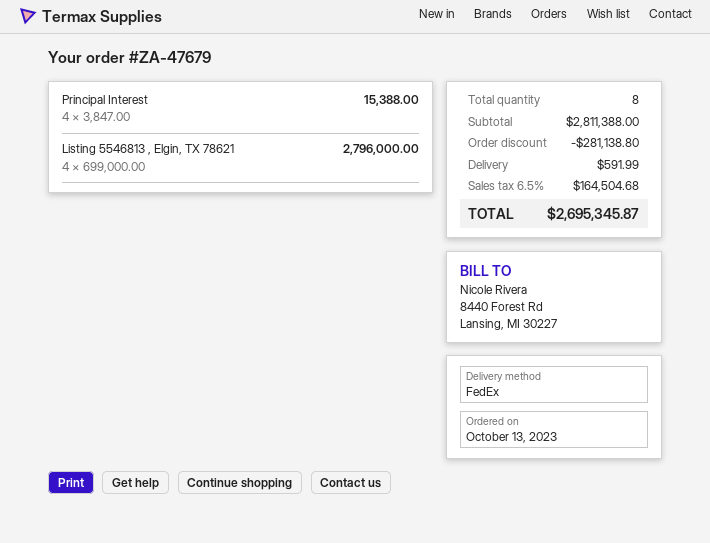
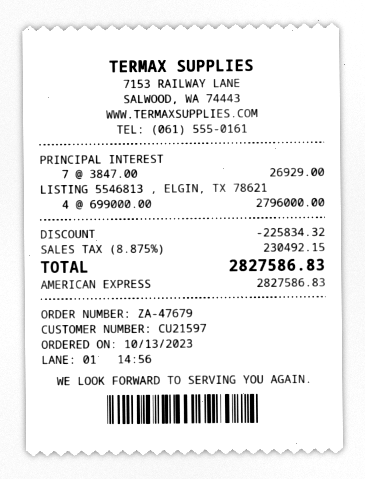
Principal Interest: 4 x 3847.00 = 15388.00 -> 7 x 3847.00 = 26929.00
discount: 281138.80 -> 225834.32
shipping: 591.99 -> none
tax: 6.5% = 164504.68 -> 8.875% = 230492.15
total: 2695345.87 -> 2827586.83

